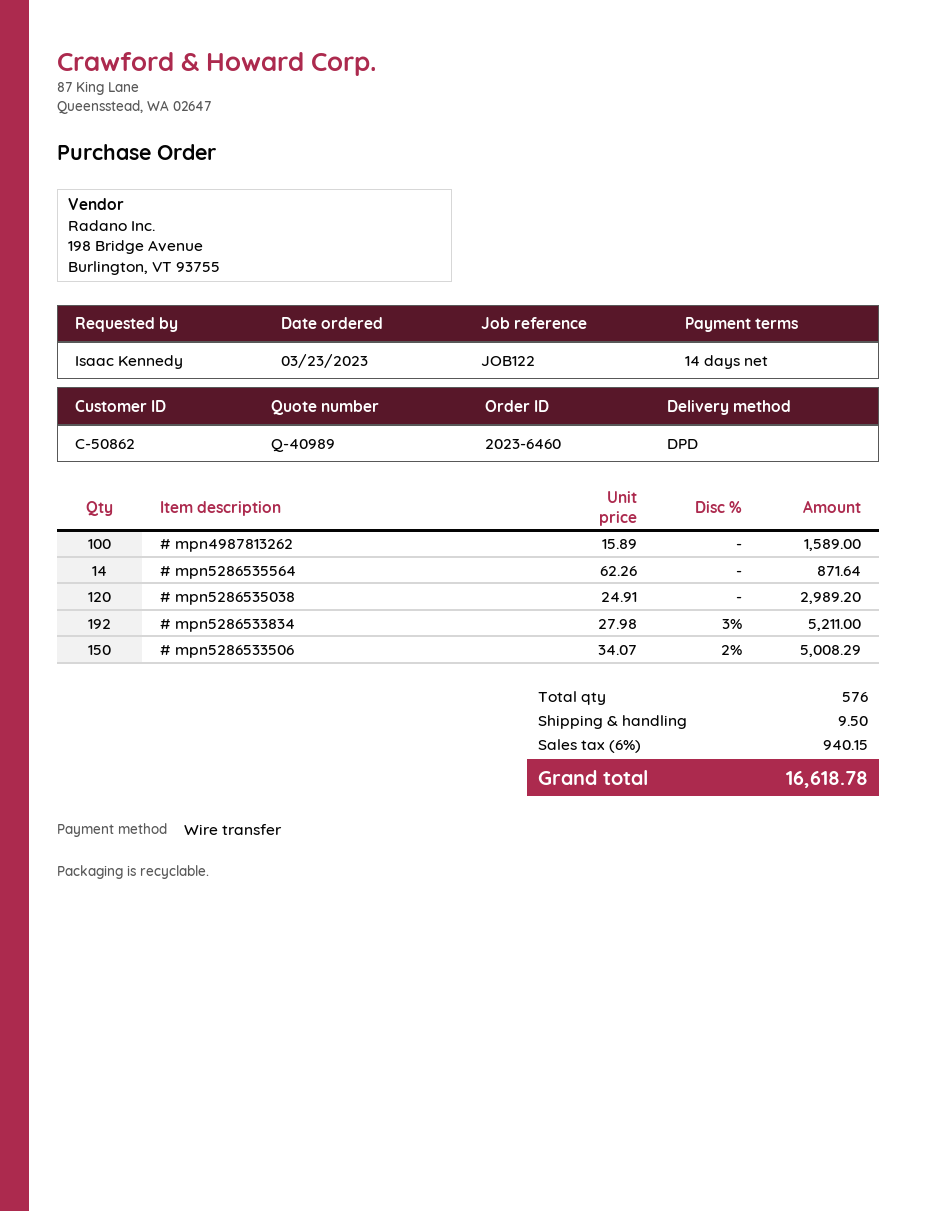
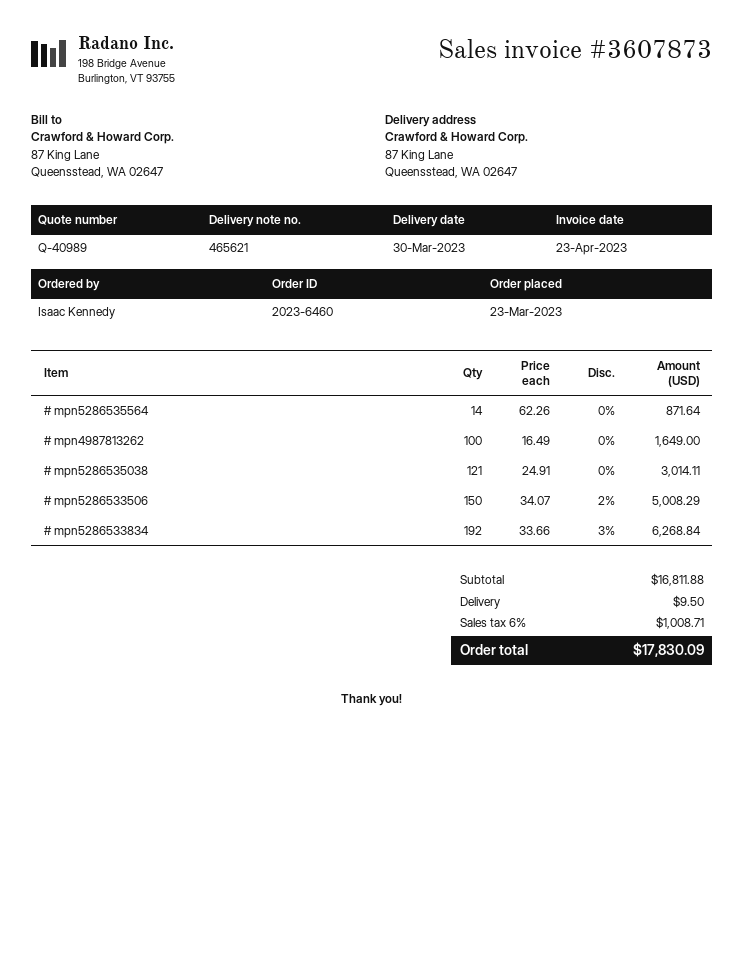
# mpn4987813262: 100 x 15.89 = 1589.00 -> 100 x 16.49 = 1649.00
# mpn5286535038: 120 x 24.91 = 2989.20 -> 121 x 24.91 = 3014.11
# mpn5286533834: 192 x 27.98 - 3% = 5211.00 -> 192 x 33.66 - 3% = 6268.84
tax: 6% = 940.15 -> 6% = 1008.71
total: 16618.78 -> 17830.09

